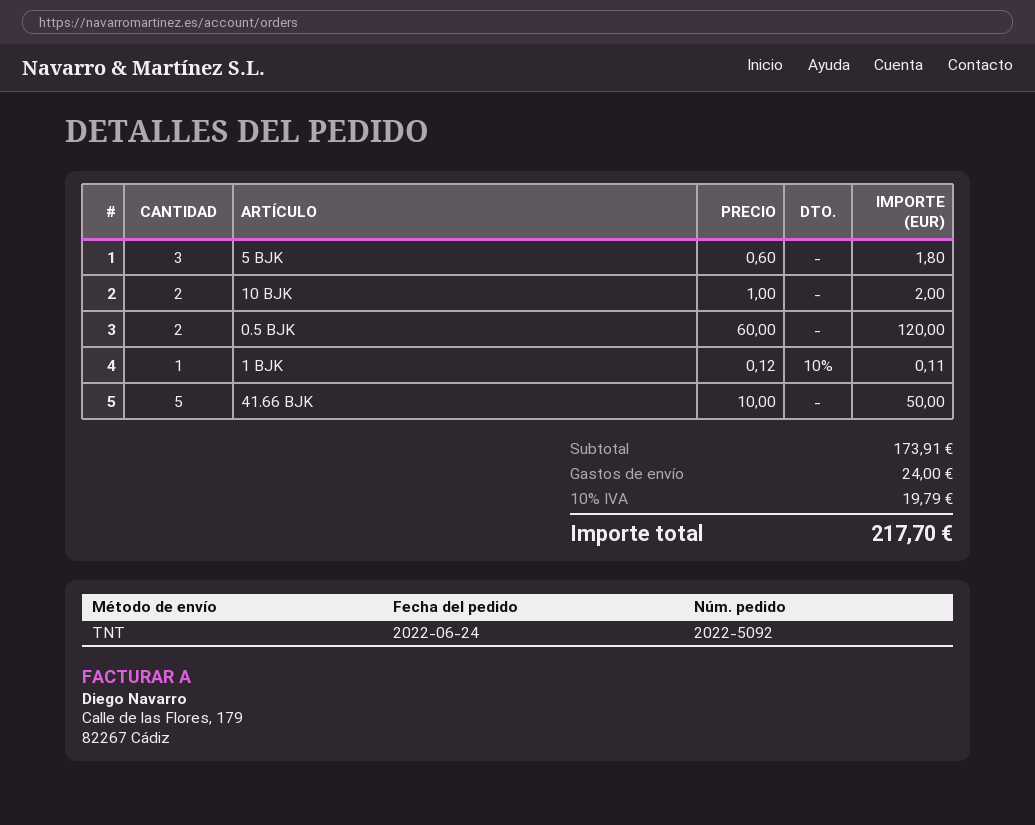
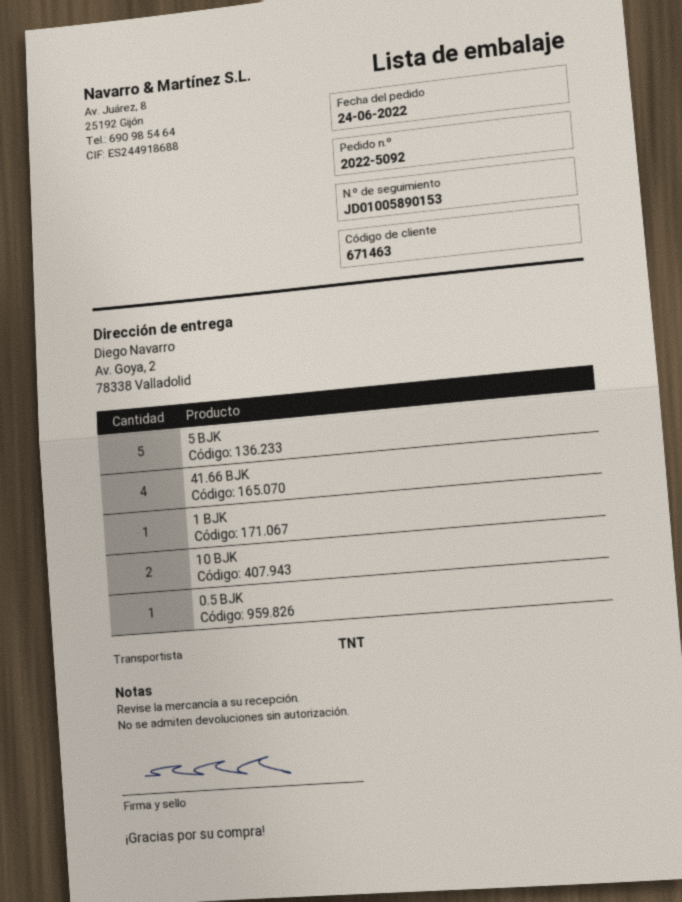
5 BJK: 3 -> 5
0.5 BJK: 2 -> 1
41.66 BJK: 5 -> 4

